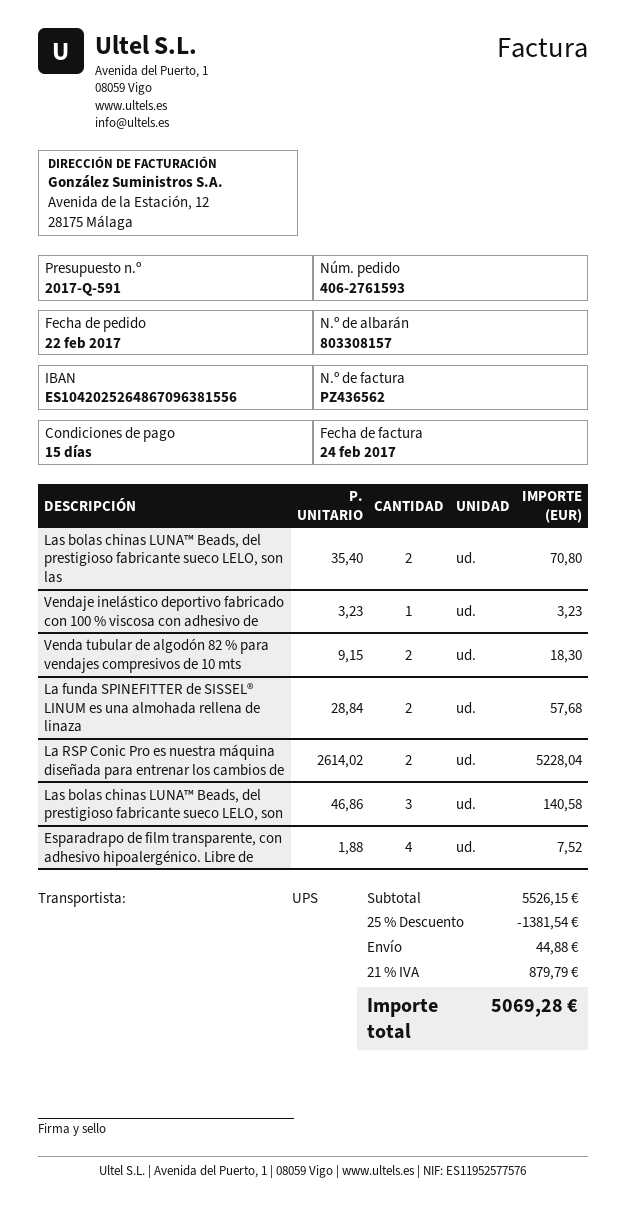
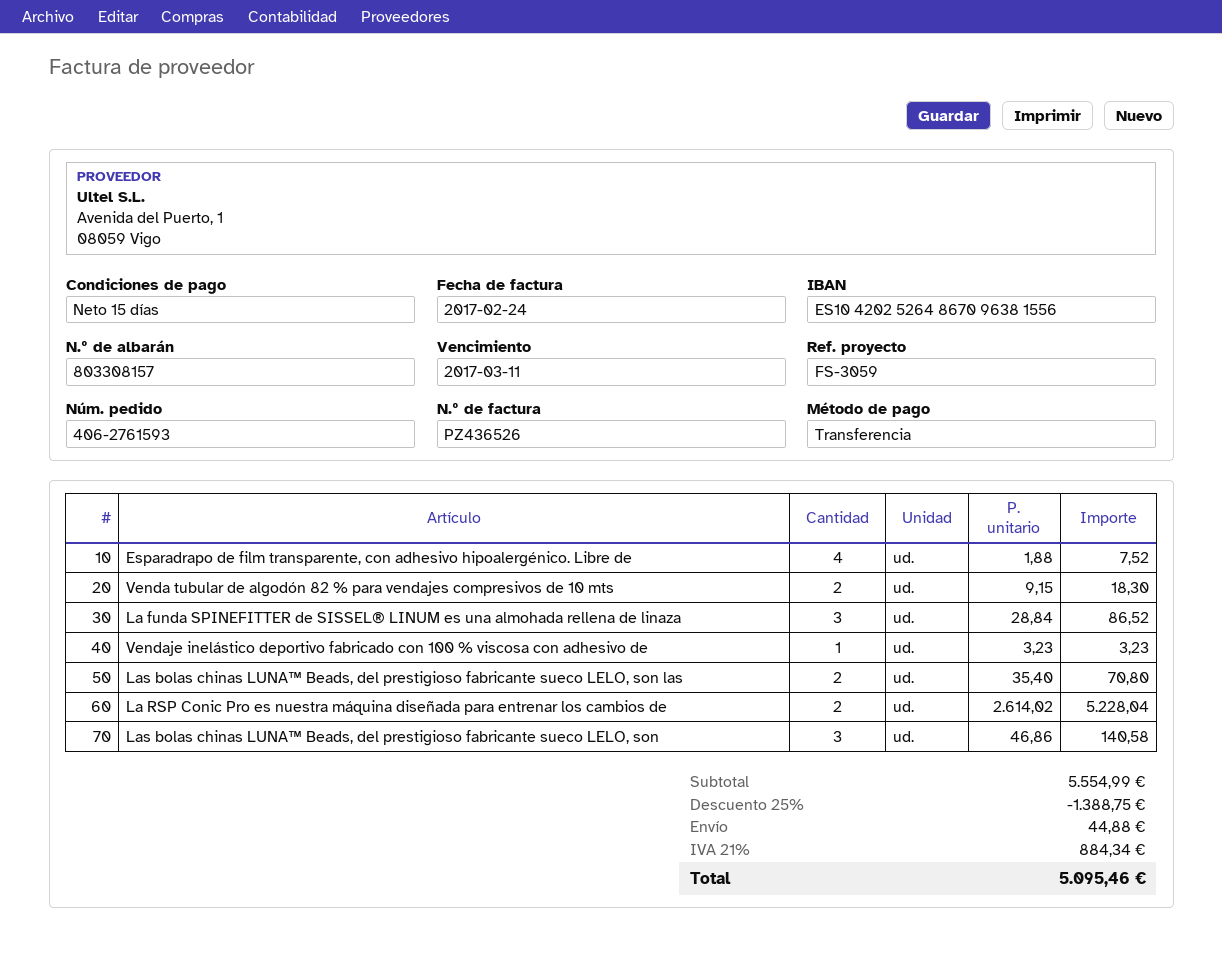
invoice number: PZ436562 -> PZ436526
La funda SPINEFITTER de SISSEL® LINUM es una almohada rellena de linaza: 2 x 28.84 = 57.68 -> 3 x 28.84 = 86.52
subtotal: 5526.15 -> 5554.99
discount: 25% = 1381.54 -> 25% = 1388.75
tax: 21% = 879.79 -> 21% = 884.34
total: 5069.28 -> 5095.46

